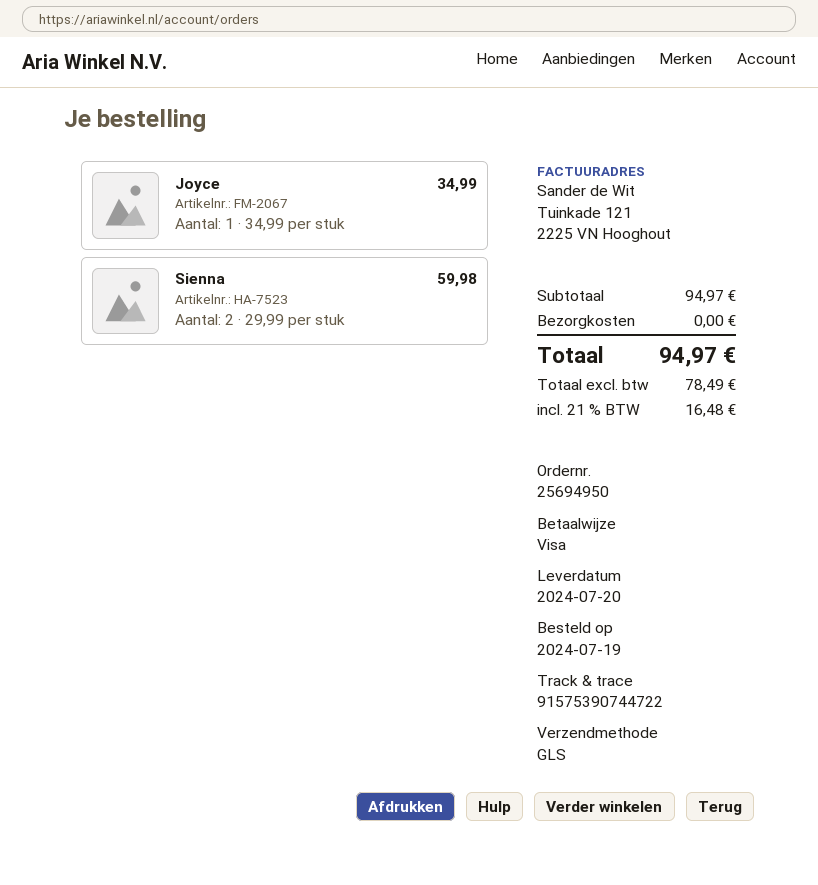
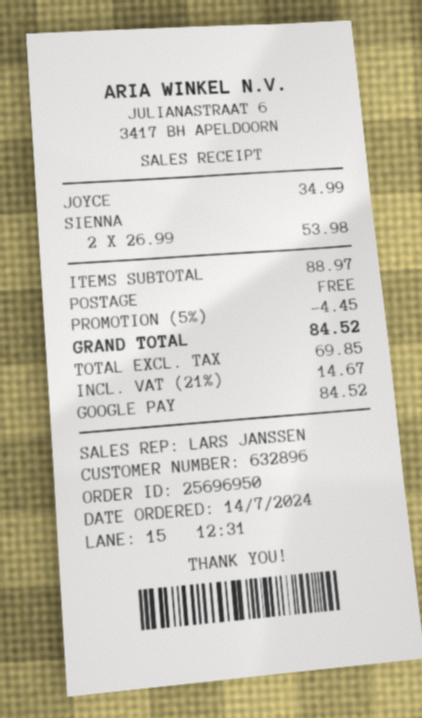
order number: 25694950 -> 25696950
order date: 2024-07-19 -> 2024-07-14
payment method: Visa -> Google Pay
Sienna: 2 x 29.99 = 59.98 -> 2 x 26.99 = 53.98
subtotal: 94.97 -> 88.97
discount: none -> 5% = 4.45
net: 78.49 -> 69.85
tax: 21% = 16.48 -> 21% = 14.67
total: 94.97 -> 84.52

